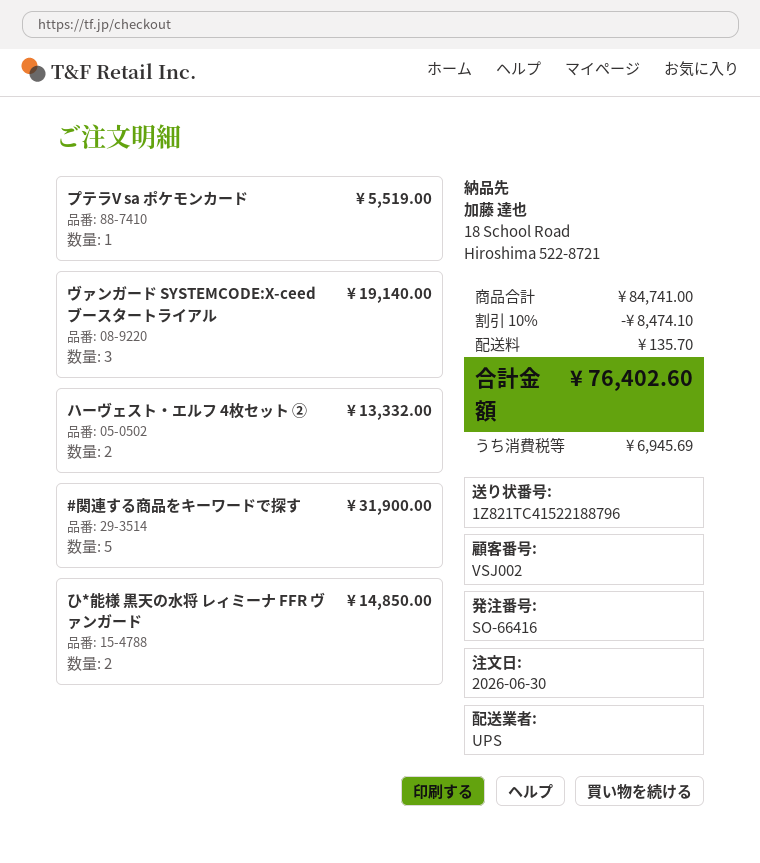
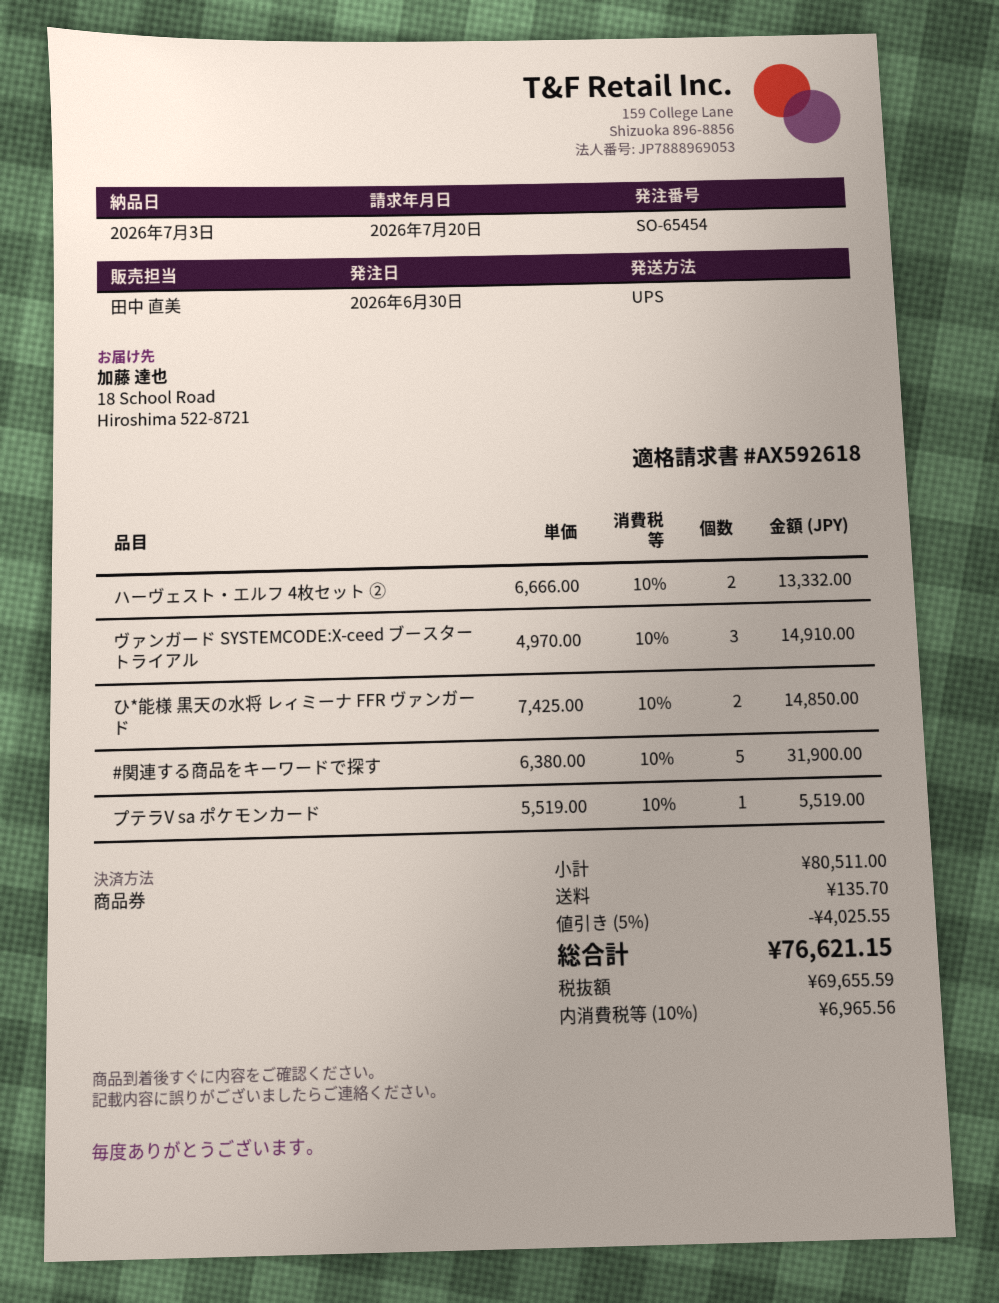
order number: SO-66416 -> SO-65454
ヴァンガード SYSTEMCODE:X-ceed ブースタートライアル: 3 for 19140.00 -> 3 for 14910.00
subtotal: 84741.00 -> 80511.00
discount: 10% = 8474.10 -> 5% = 4025.55
tax: 6945.69 -> 6965.56
total: 76402.60 -> 76621.15

